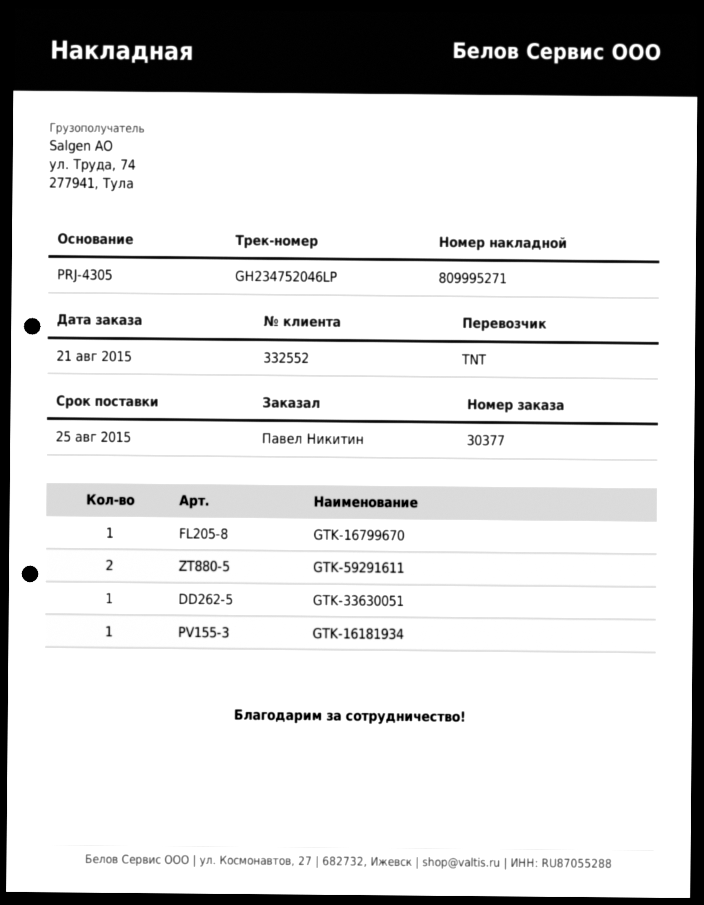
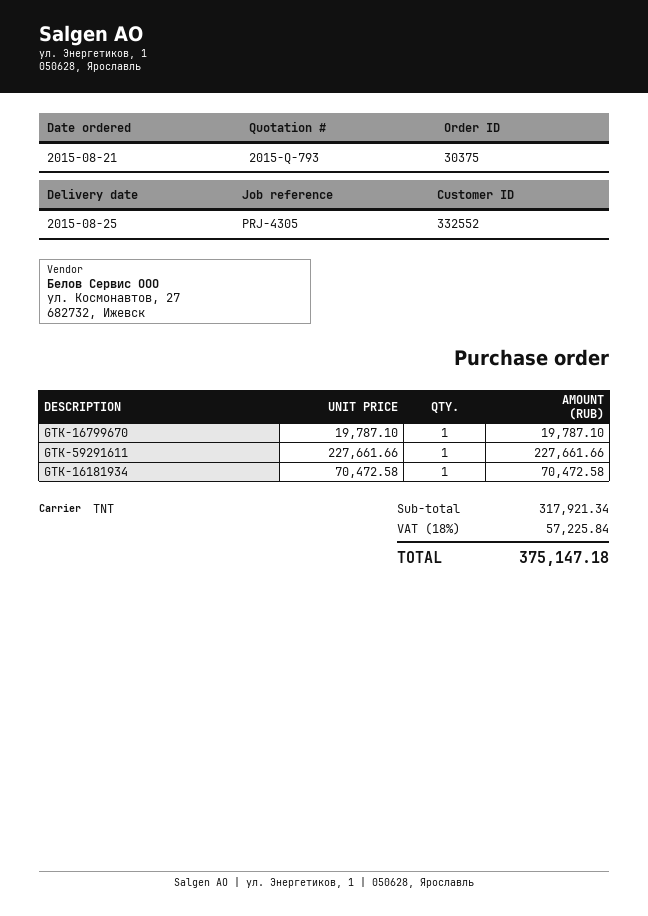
order number: 30377 -> 30375
GTK-59291611: 2 -> 1
GTK-33630051: 1 -> none

